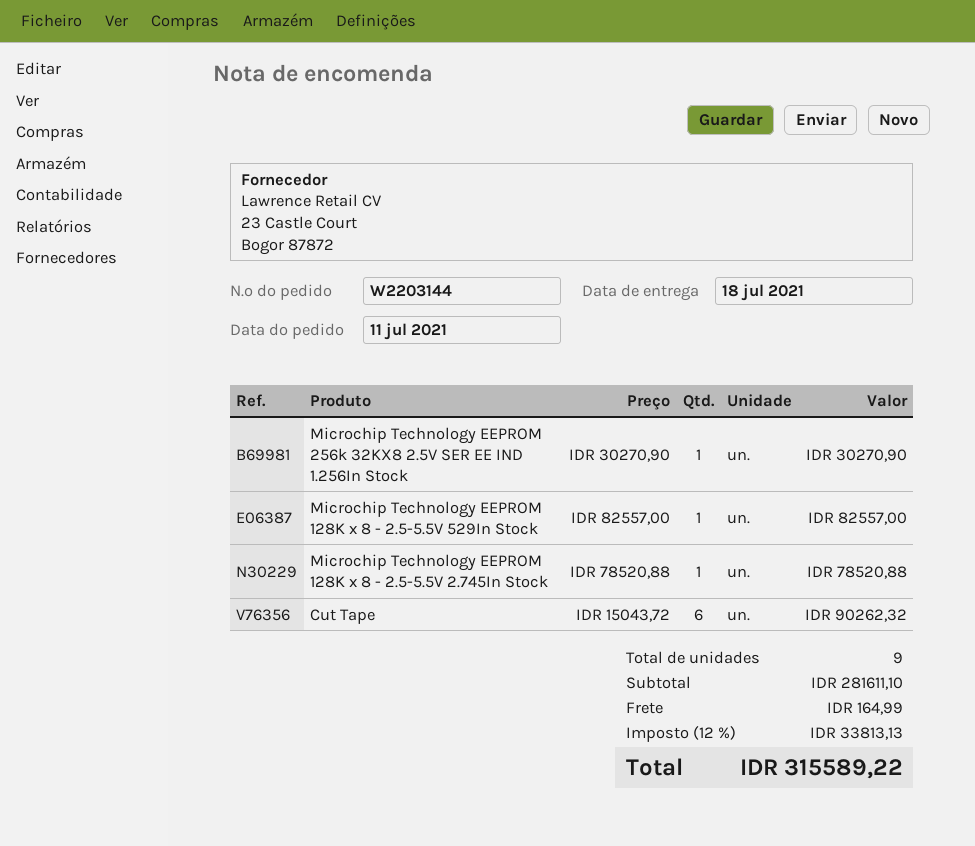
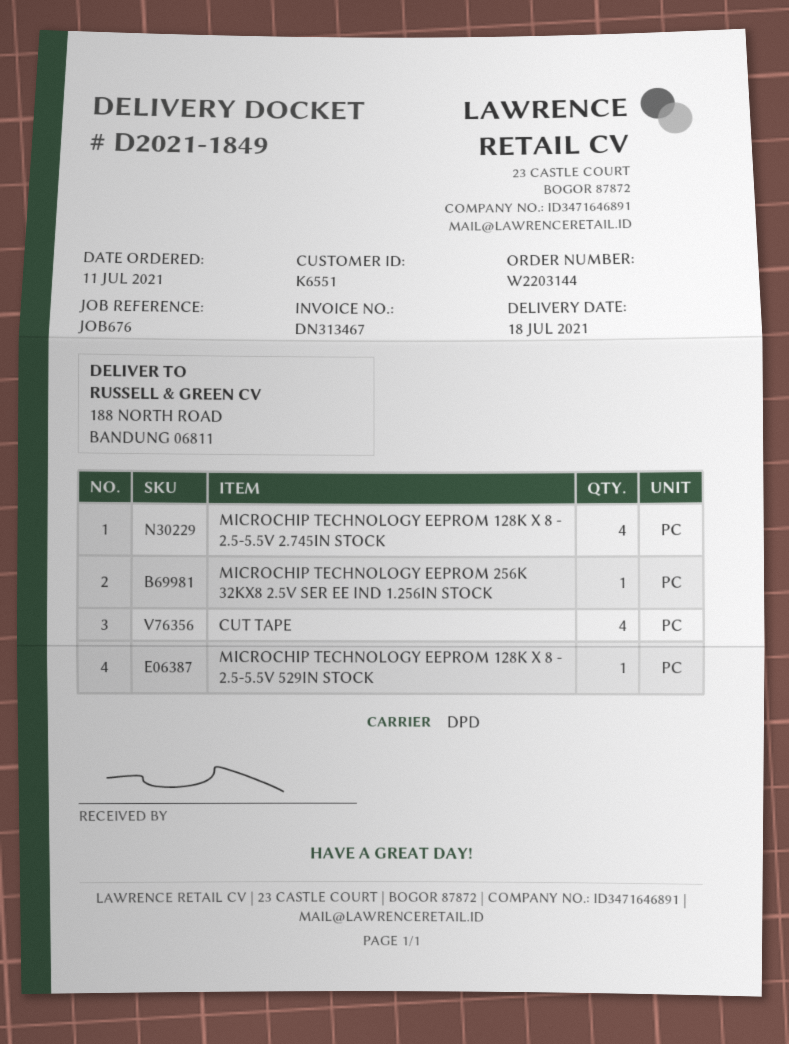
Microchip Technology EEPROM 128K x 8 - 2.5-5.5V 2.745In Stock: 1 -> 4
Cut Tape: 6 -> 4

